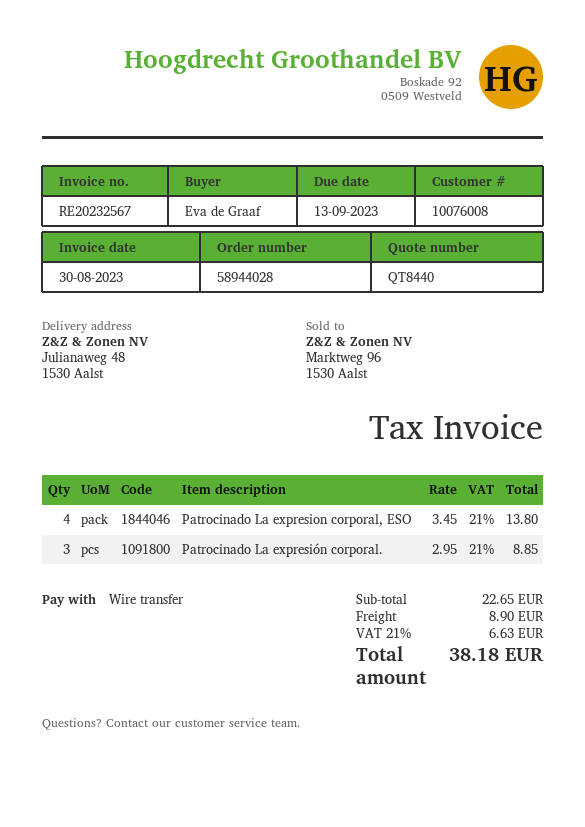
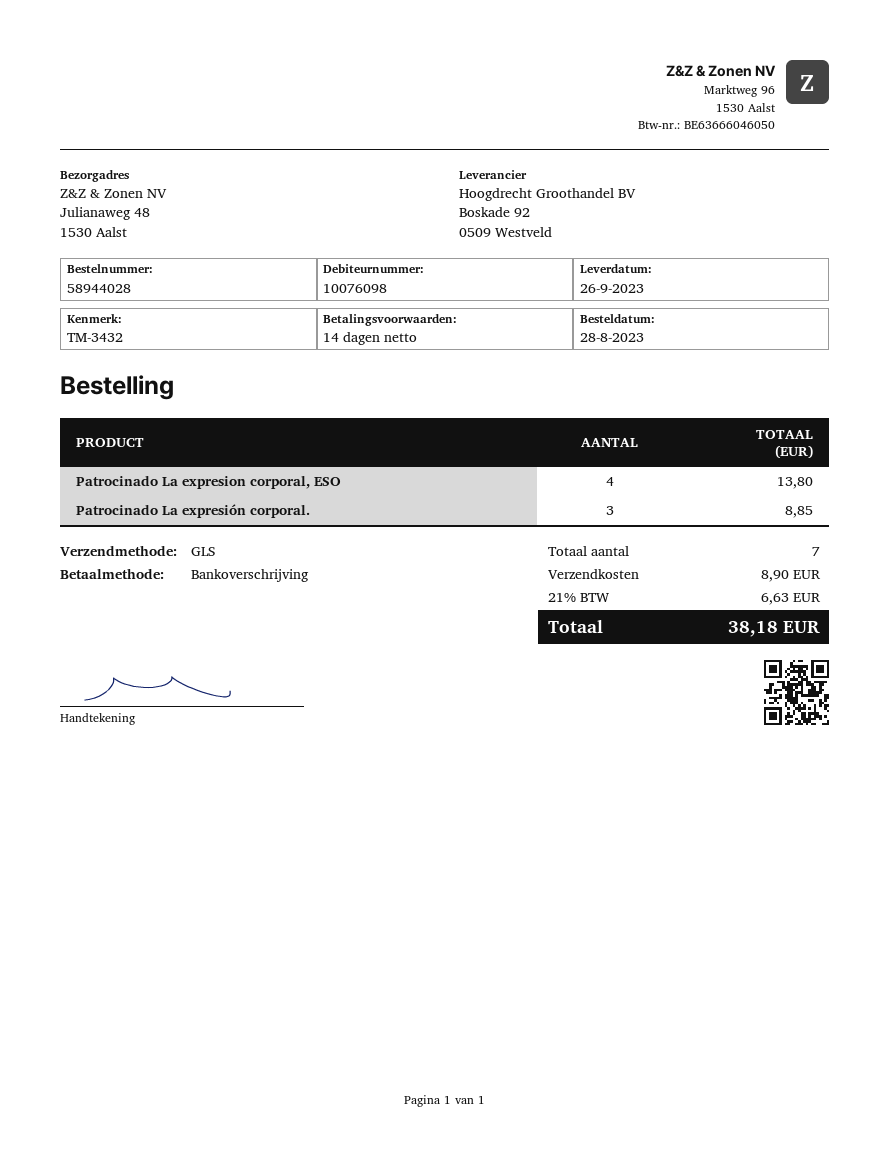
customer number: 10076008 -> 10076098

